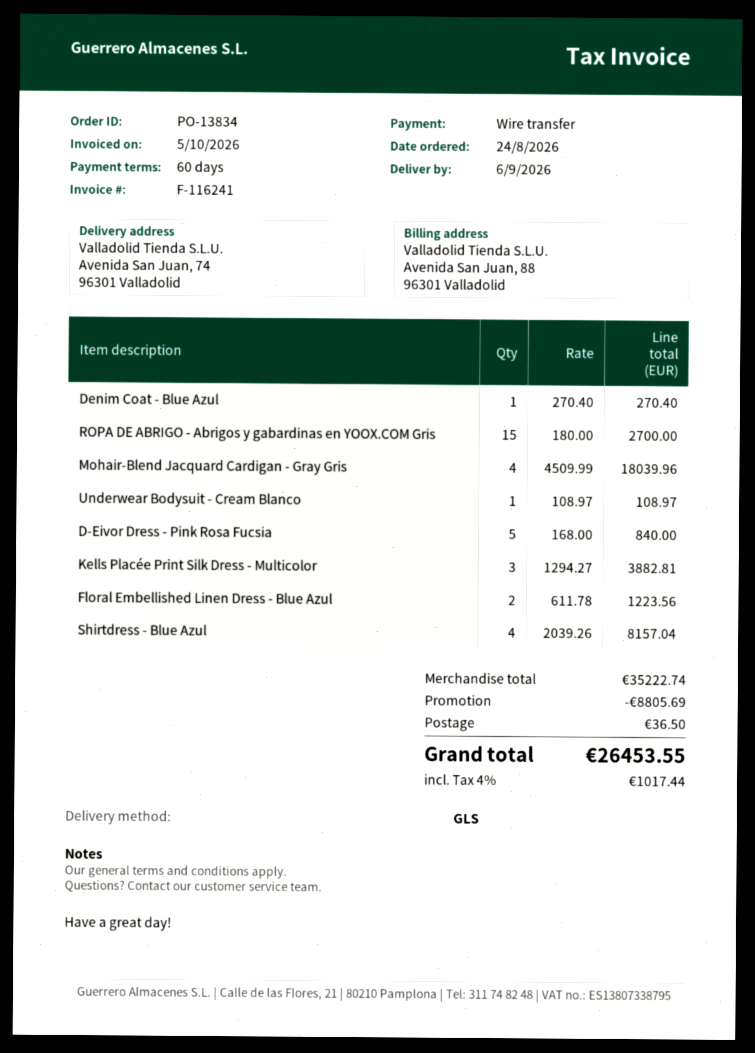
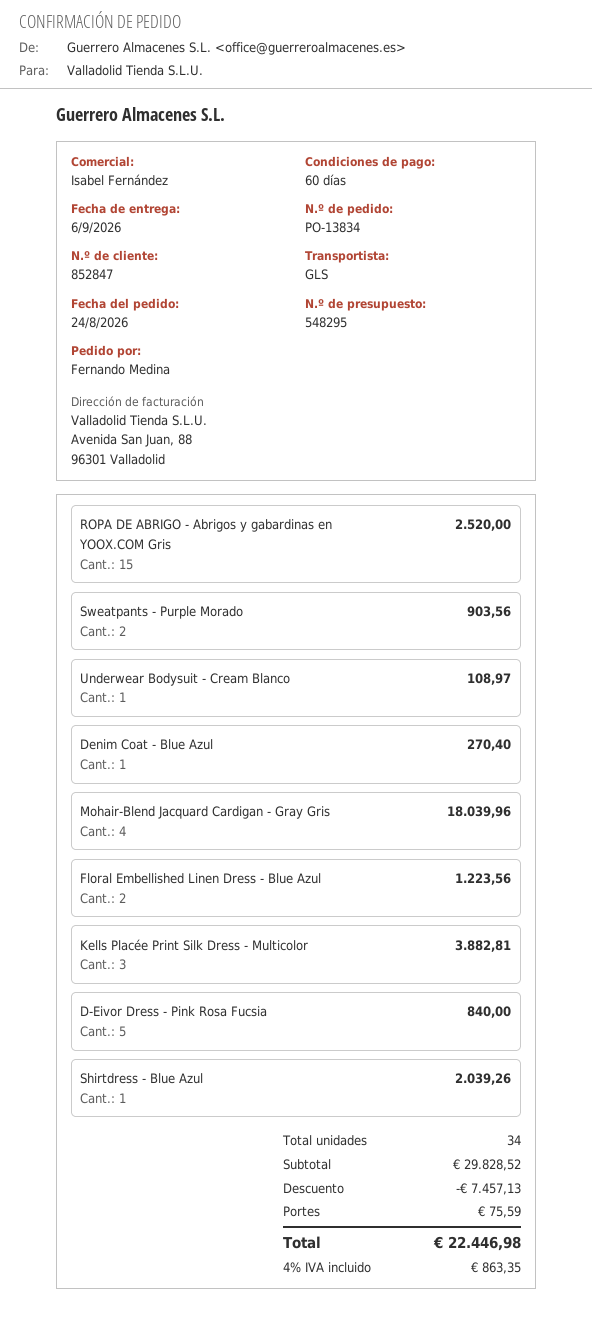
ROPA DE ABRIGO - Abrigos y gabardinas en YOOX.COM Gris: 15 for 2700.00 -> 15 for 2520.00
Shirtdress - Blue Azul: 4 for 8157.04 -> 1 for 2039.26
Sweatpants - Purple Morado: none -> 2 for 903.56
subtotal: 35222.74 -> 29828.52
discount: 8805.69 -> 7457.13
shipping: 36.50 -> 75.59
tax: 4% = 1017.44 -> 4% = 863.35
total: 26453.55 -> 22446.98

